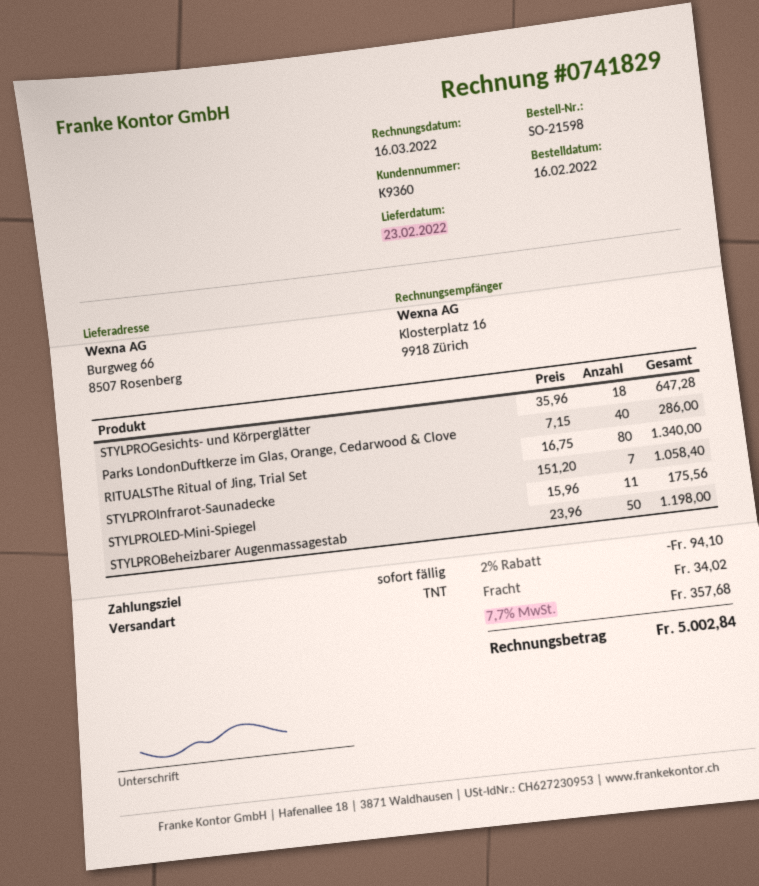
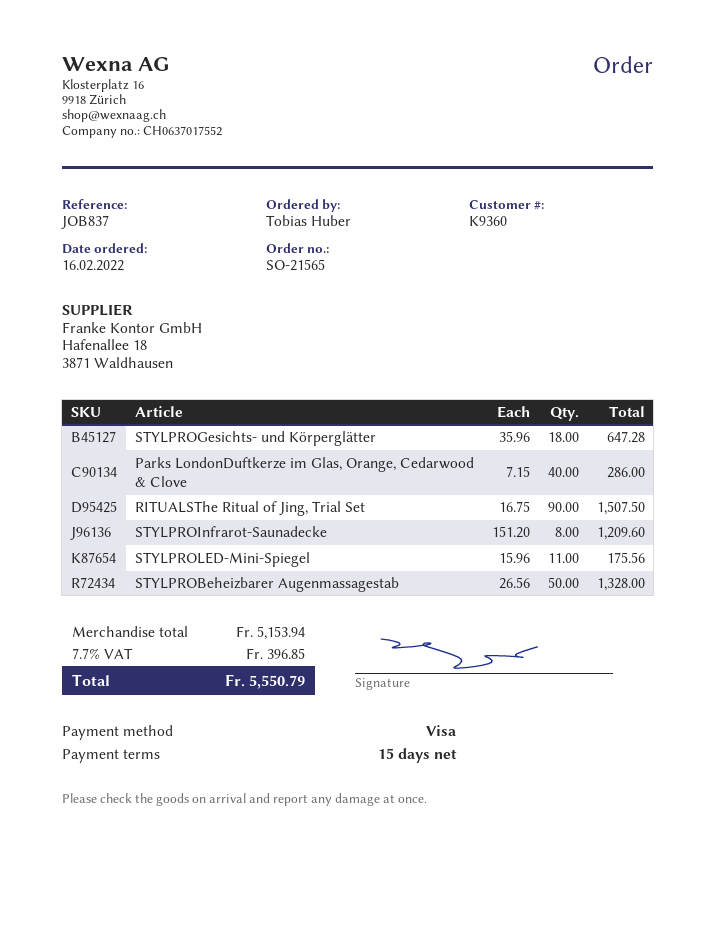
order number: SO-21598 -> SO-21565
payment terms: on receipt -> 15 days
RITUALSThe Ritual of Jing, Trial Set: 80 x 16.75 = 1340.00 -> 90 x 16.75 = 1507.50
STYLPROInfrarot-Saunadecke: 7 x 151.20 = 1058.40 -> 8 x 151.20 = 1209.60
STYLPROBeheizbarer Augenmassagestab: 50 x 23.96 = 1198.00 -> 50 x 26.56 = 1328.00
discount: 2% = 94.10 -> none
shipping: 34.02 -> none
tax: 7.7% = 357.68 -> 7.7% = 396.85
total: 5002.84 -> 5550.79

